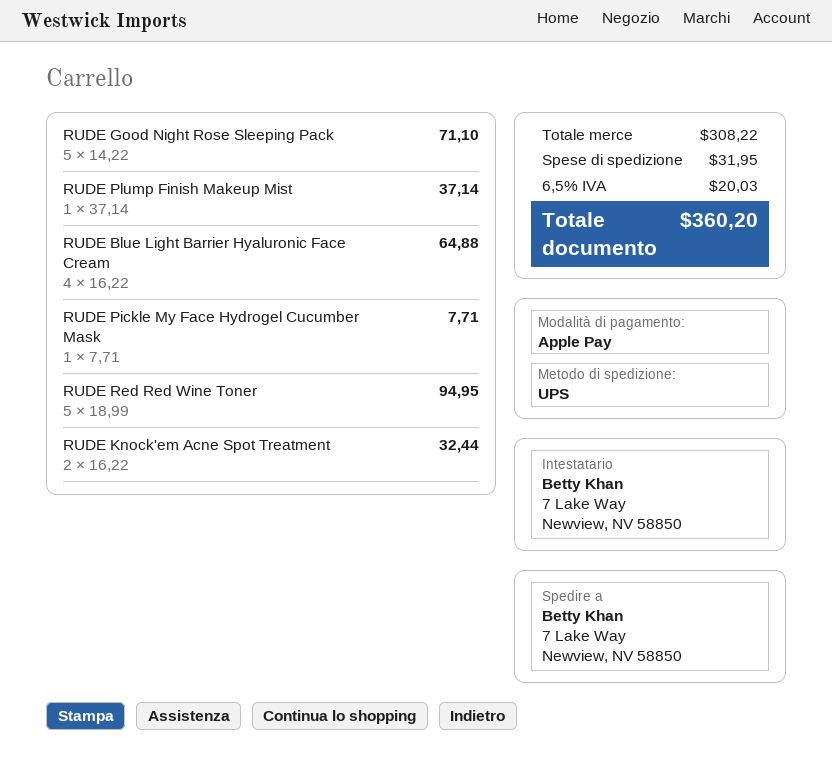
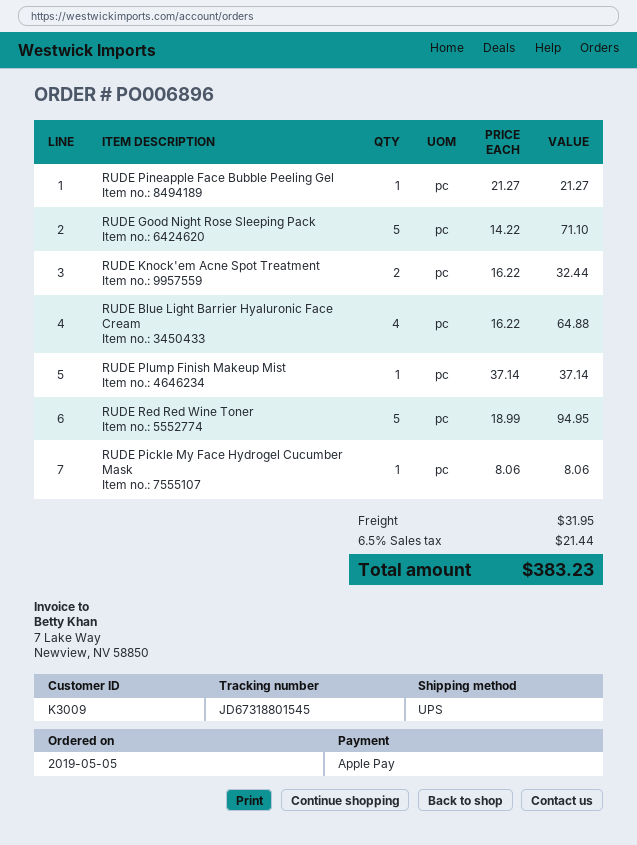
RUDE Pickle My Face Hydrogel Cucumber Mask: 1 x 7.71 = 7.71 -> 1 x 8.06 = 8.06
RUDE Pineapple Face Bubble Peeling Gel: none -> 1 x 21.27 = 21.27
tax: 6.5% = 20.03 -> 6.5% = 21.44
total: 360.20 -> 383.23

